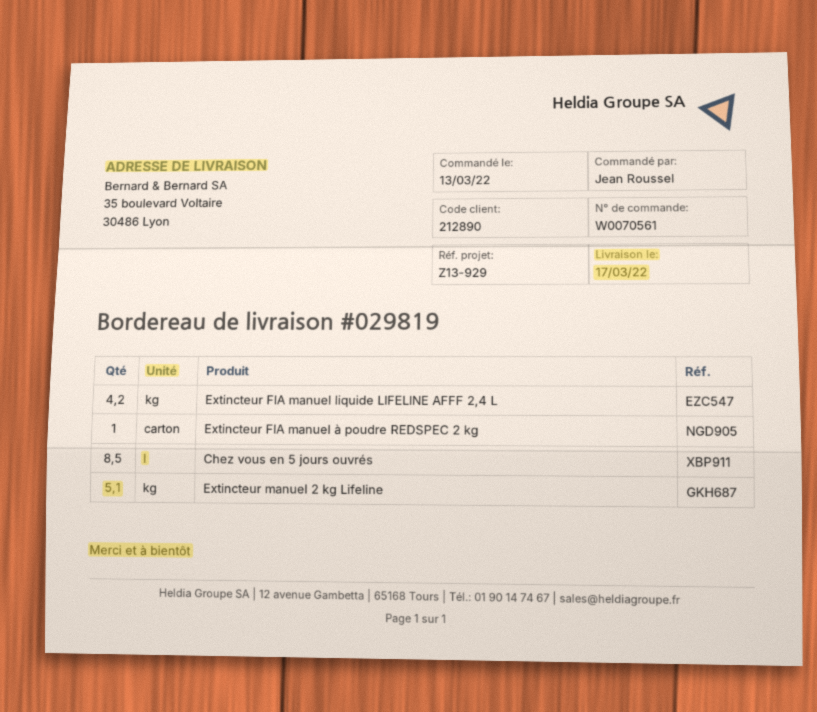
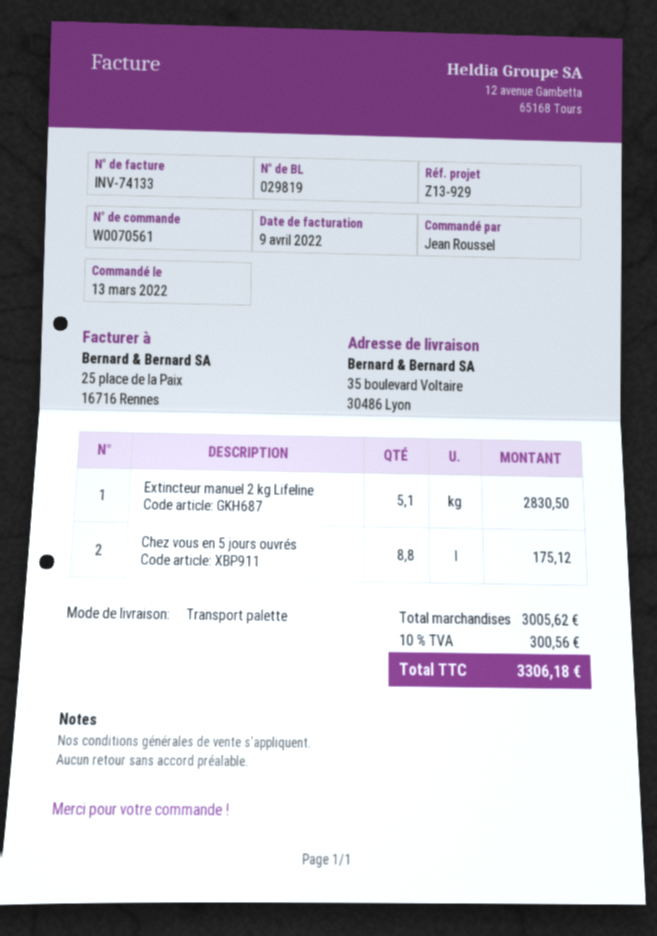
Extincteur FIA manuel liquide LIFELINE AFFF 2,4 L: 4.2 -> none
Extincteur FIA manuel à poudre REDSPEC 2 kg: 1 -> none
Chez vous en 5 jours ouvrés: 8.5 -> 8.8

